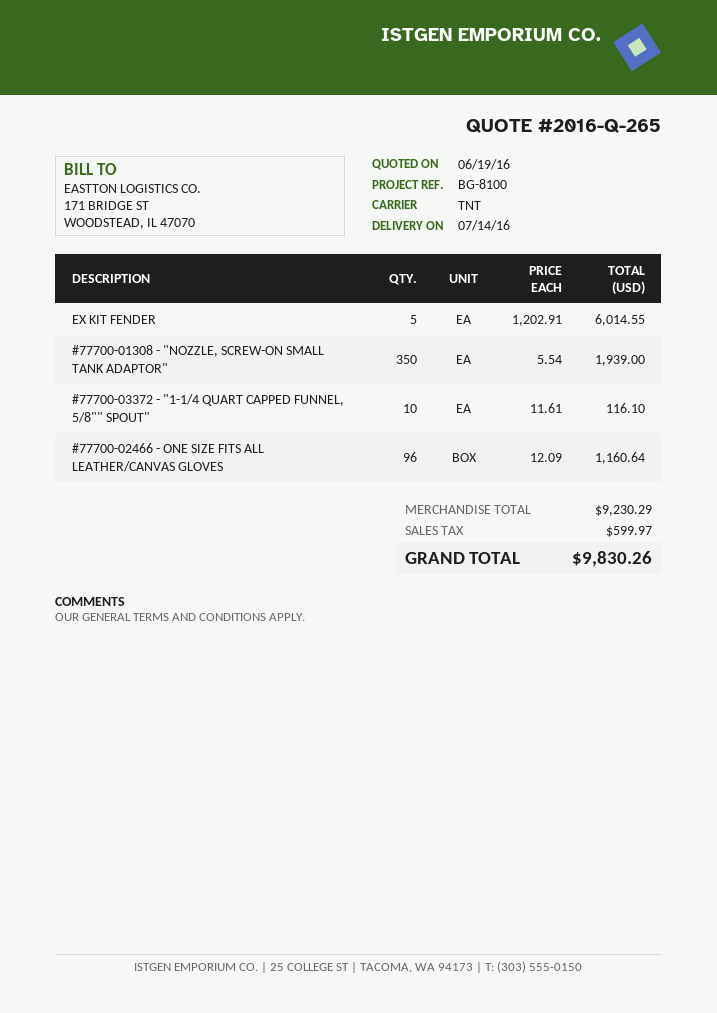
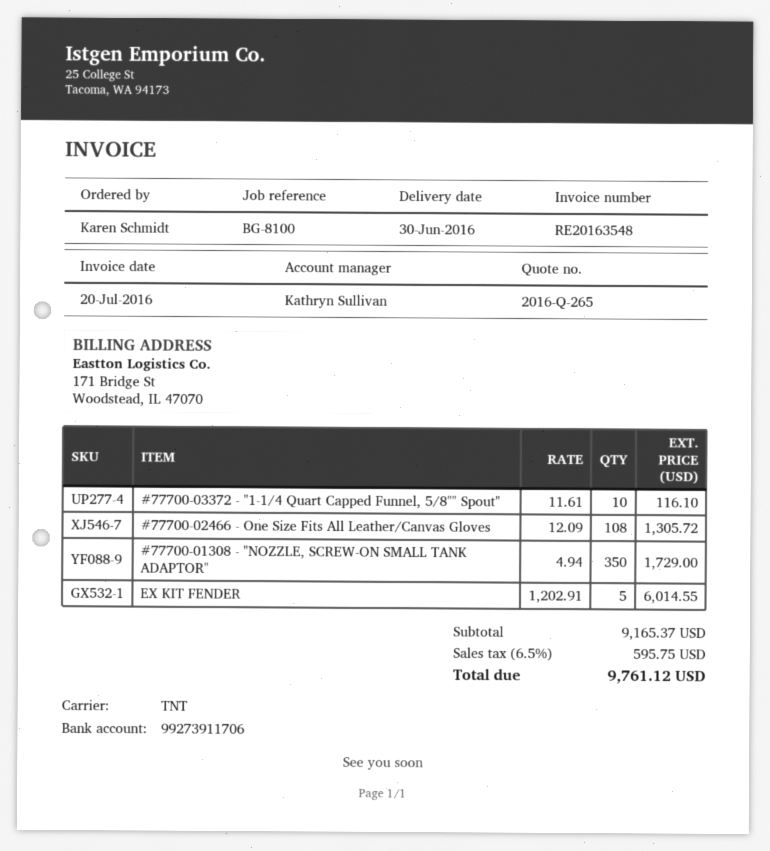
delivery date: 2016-07-14 -> 2016-06-30
#77700-01308 - "NOZZLE, SCREW-ON SMALL TANK ADAPTOR": 350 x 5.54 = 1939.00 -> 350 x 4.94 = 1729.00
#77700-02466 - ONE SIZE FITS ALL LEATHER/CANVAS GLOVES: 96 x 12.09 = 1160.64 -> 108 x 12.09 = 1305.72
subtotal: 9230.29 -> 9165.37
tax: 599.97 -> 595.75
total: 9830.26 -> 9761.12

